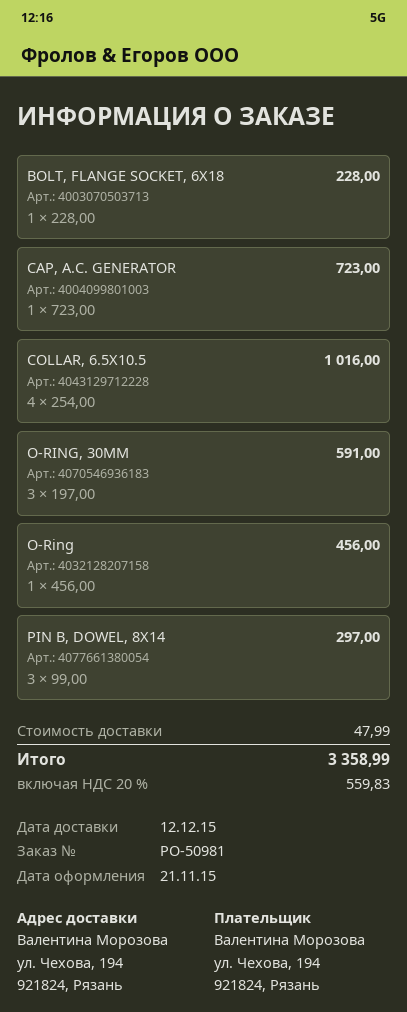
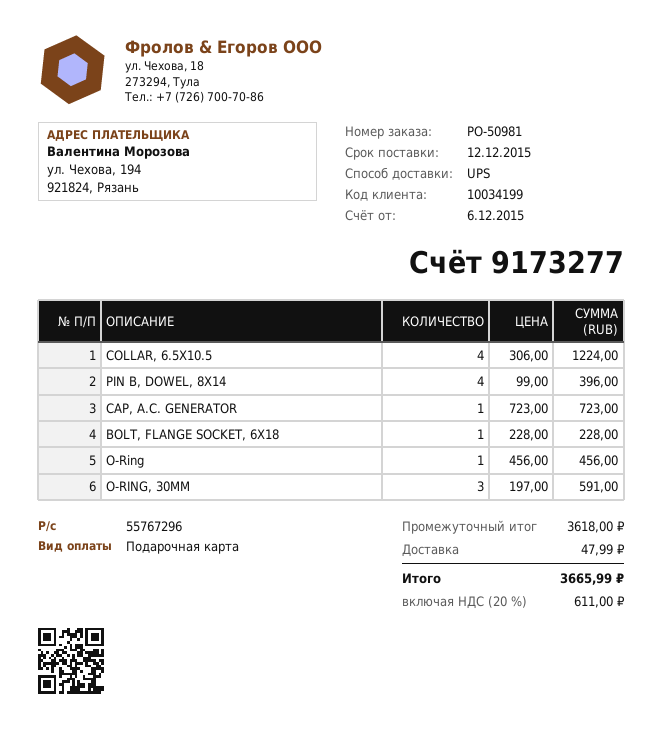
COLLAR, 6.5X10.5: 4 x 254.00 = 1016.00 -> 4 x 306.00 = 1224.00
PIN B, DOWEL, 8X14: 3 x 99.00 = 297.00 -> 4 x 99.00 = 396.00
tax: 20% = 559.83 -> 20% = 611.00
total: 3358.99 -> 3665.99

